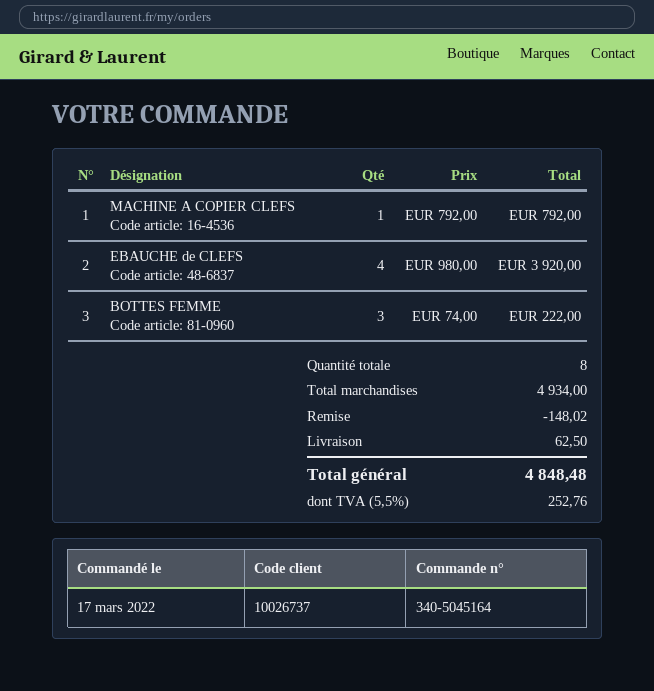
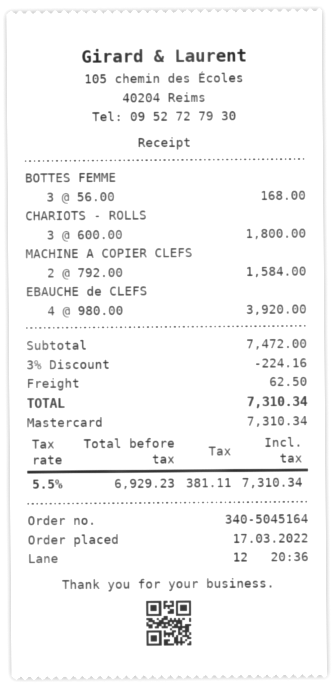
MACHINE A COPIER CLEFS: 1 x 792.00 = 792.00 -> 2 x 792.00 = 1584.00
BOTTES FEMME: 3 x 74.00 = 222.00 -> 3 x 56.00 = 168.00
CHARIOTS - ROLLS: none -> 3 x 600.00 = 1800.00
subtotal: 4934.00 -> 7472.00
discount: 148.02 -> 224.16
tax: 5.5% = 252.76 -> 5.5% = 381.11
total: 4848.48 -> 7310.34

